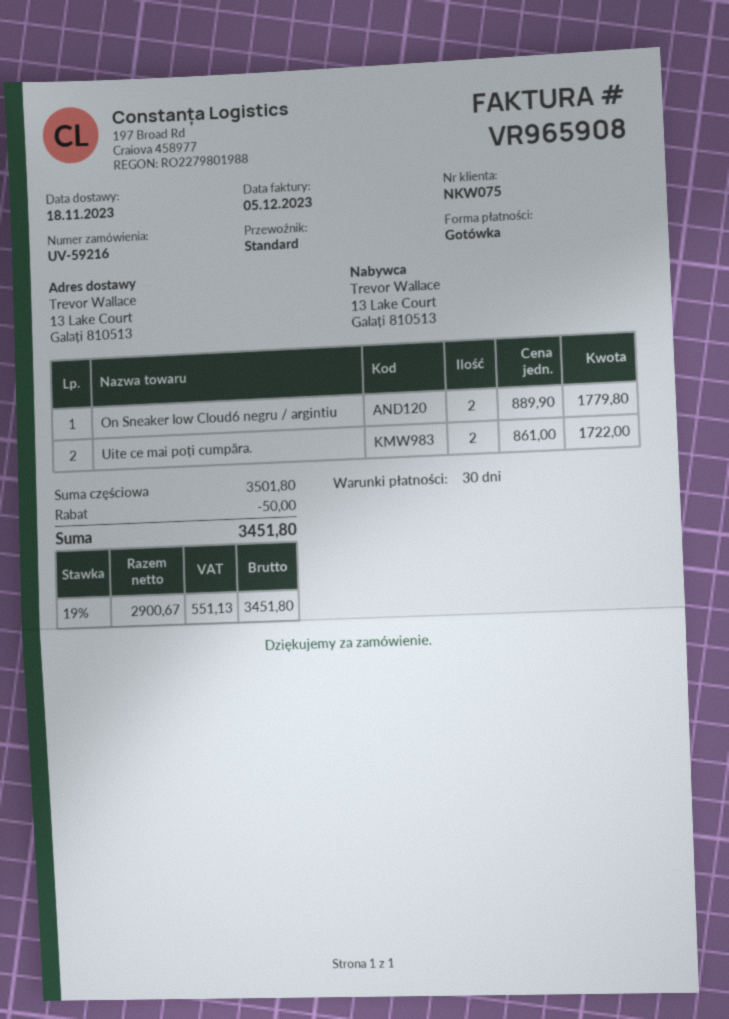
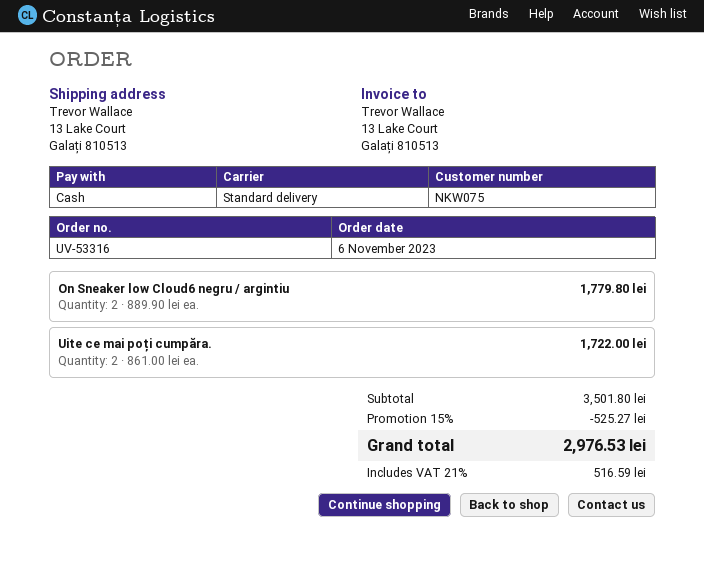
order number: UV-59216 -> UV-53316
discount: 50.00 -> 525.27
tax: 19% = 551.13 -> 21% = 516.59
total: 3451.80 -> 2976.53

